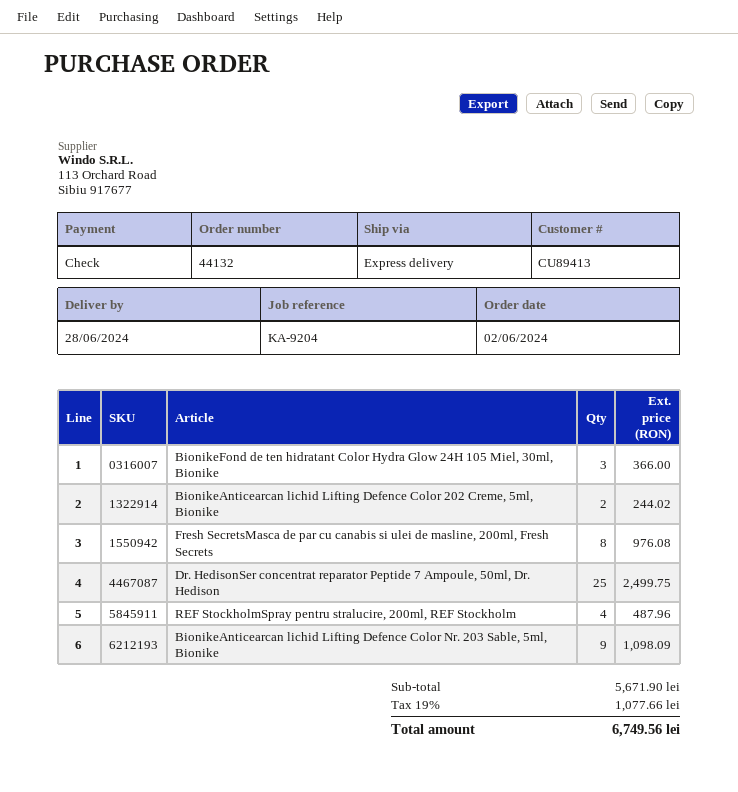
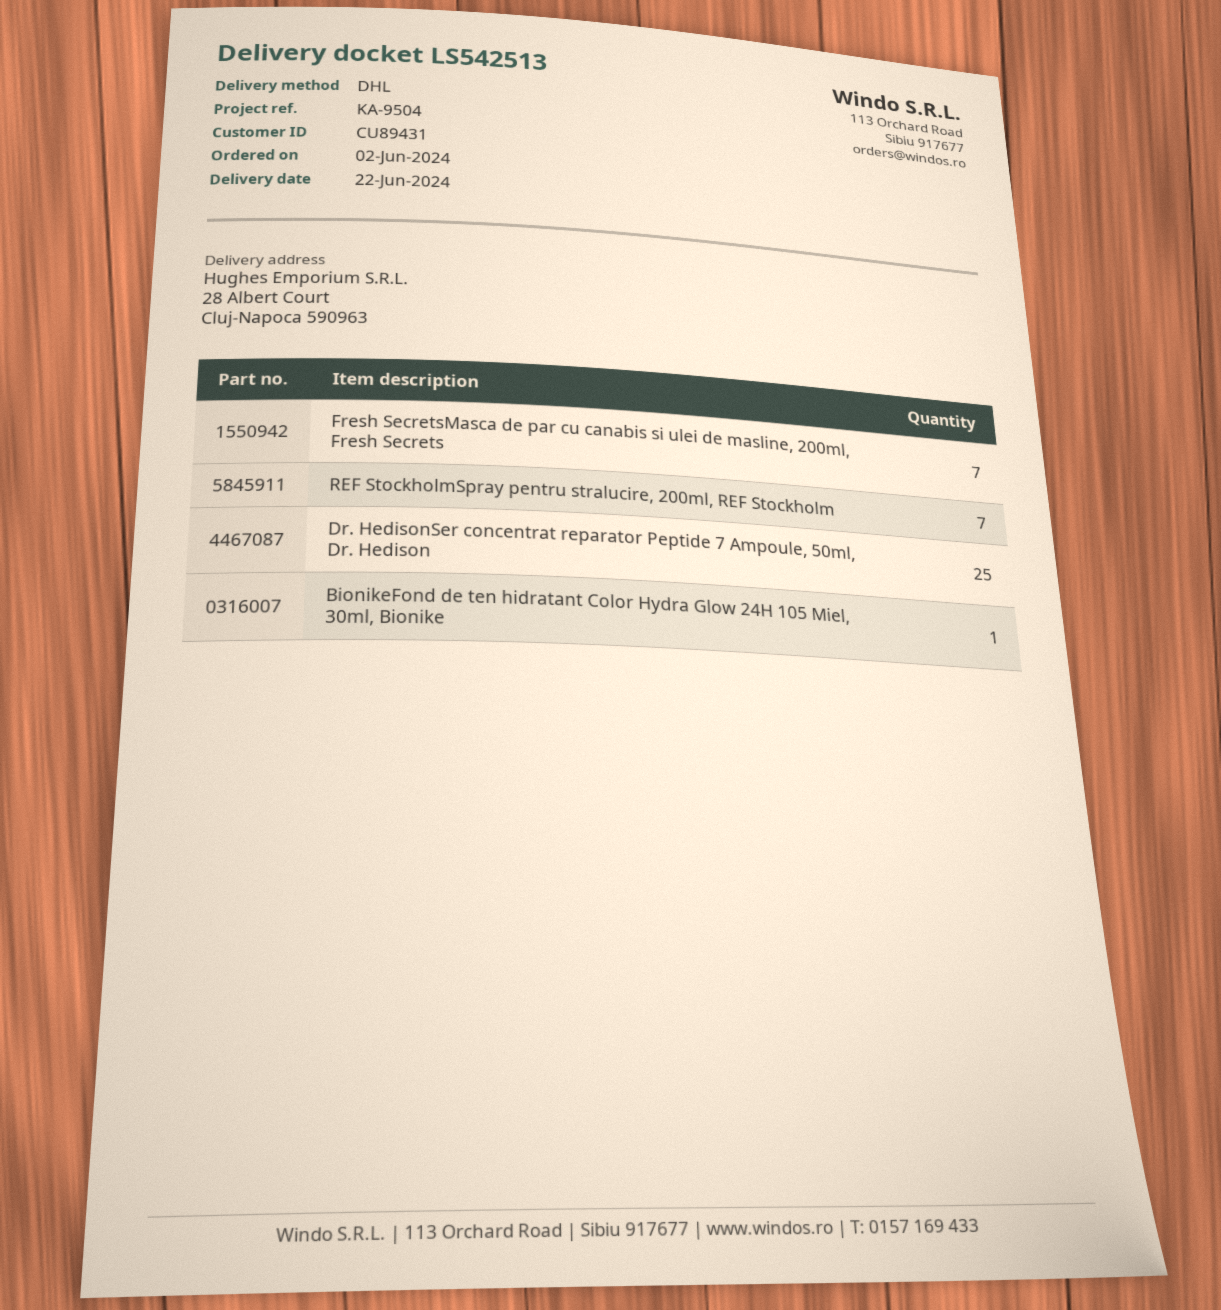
delivery date: 2024-06-28 -> 2024-06-22
customer number: CU89413 -> CU89431
reference: KA-9204 -> KA-9504
shipping method: express -> DHL
BionikeFond de ten hidratant Color Hydra Glow 24H 105 Miel, 30ml, Bionike: 3 -> 1
BionikeAnticearcan lichid Lifting Defence Color 202 Creme, 5ml, Bionike: 2 -> none
Fresh SecretsMasca de par cu canabis si ulei de masline, 200ml, Fresh Secrets: 8 -> 7
REF StockholmSpray pentru stralucire, 200ml, REF Stockholm: 4 -> 7
BionikeAnticearcan lichid Lifting Defence Color Nr. 203 Sable, 5ml, Bionike: 9 -> none

